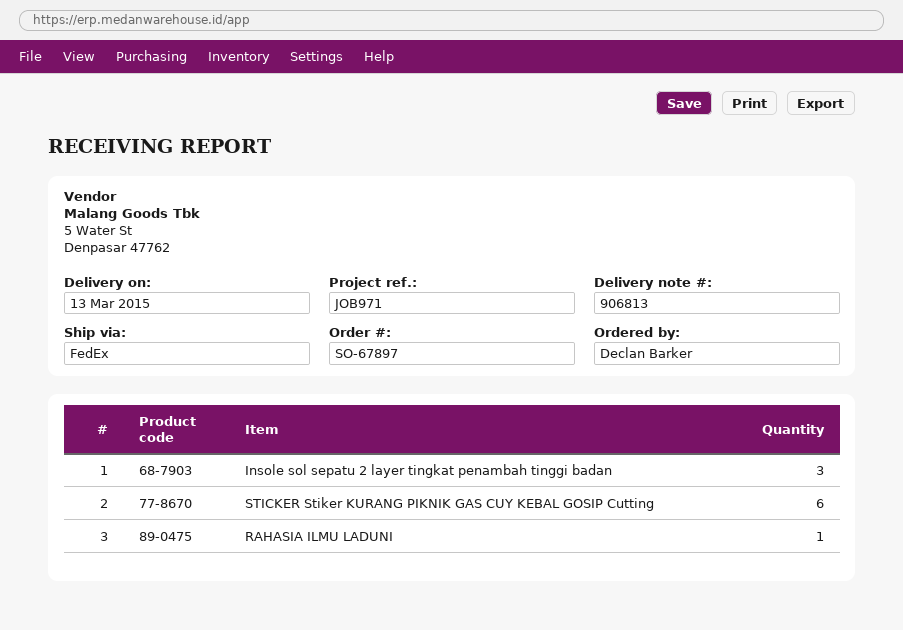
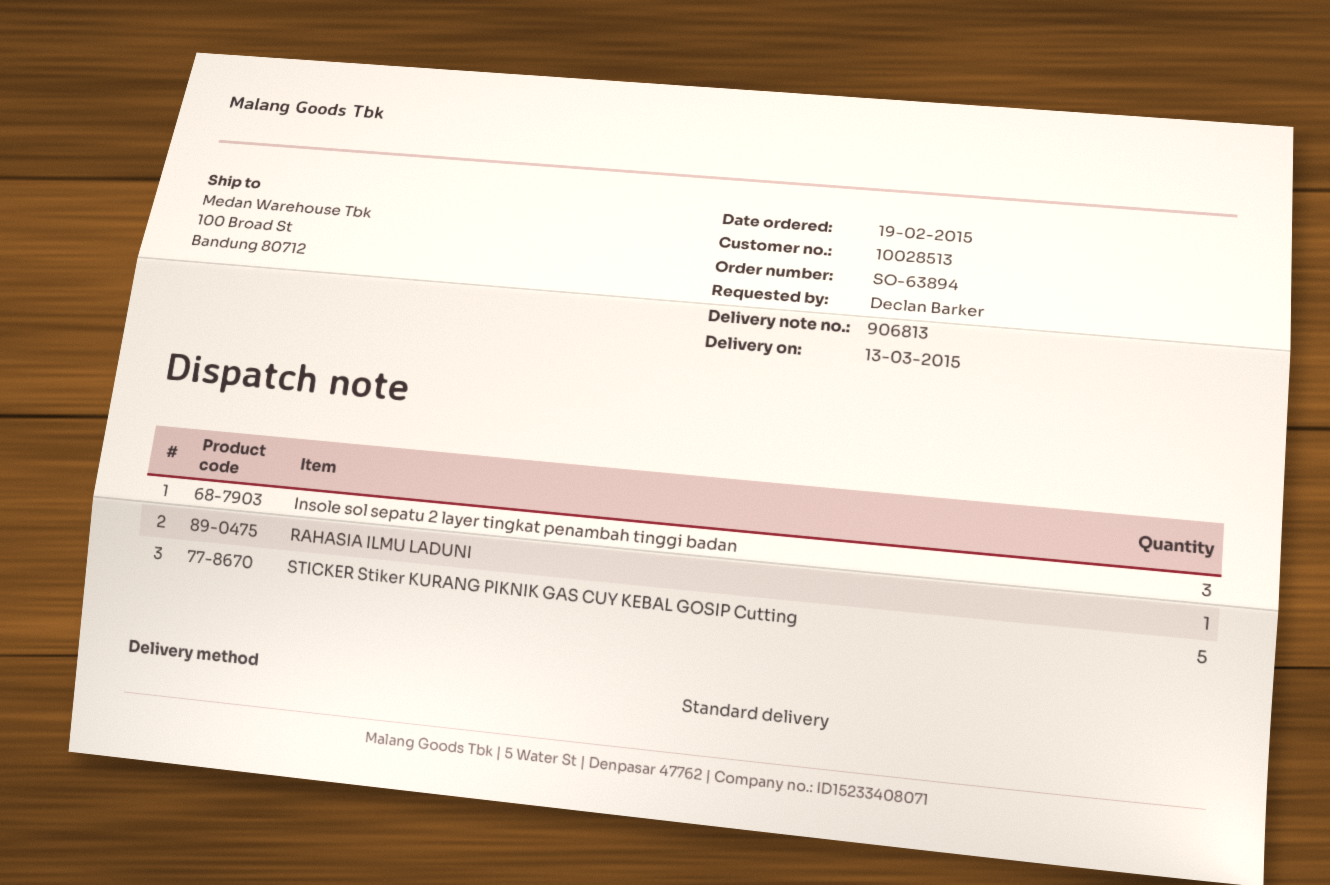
order number: SO-67897 -> SO-63894
shipping method: FedEx -> standard
STICKER Stiker KURANG PIKNIK GAS CUY KEBAL GOSIP Cutting: 6 -> 5

